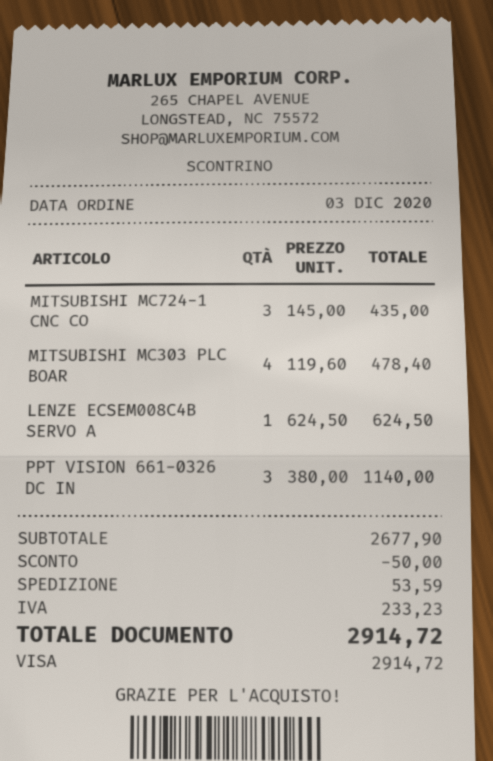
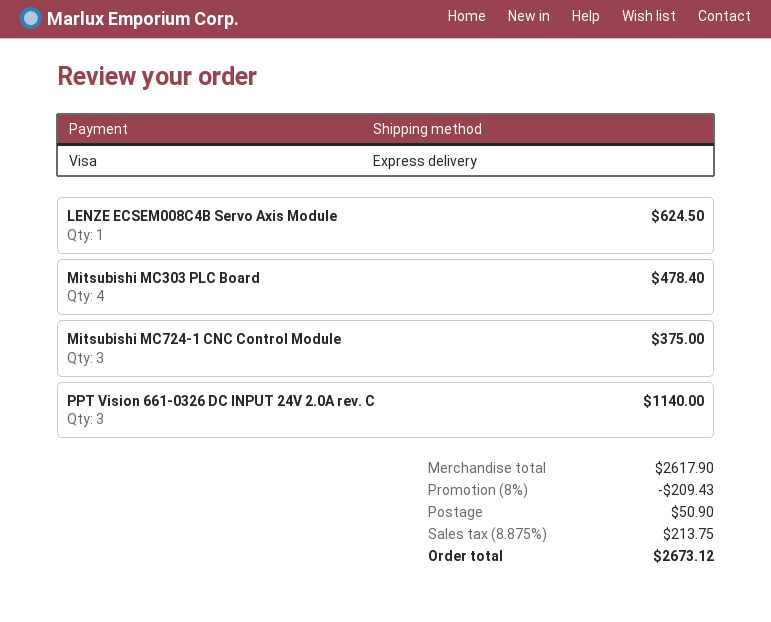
MITSUBISHI MC724-1 CNC CO: 3 for 435.00 -> 3 for 375.00
subtotal: 2677.90 -> 2617.90
discount: 50.00 -> 209.43
shipping: 53.59 -> 50.90
tax: 233.23 -> 213.75
total: 2914.72 -> 2673.12

